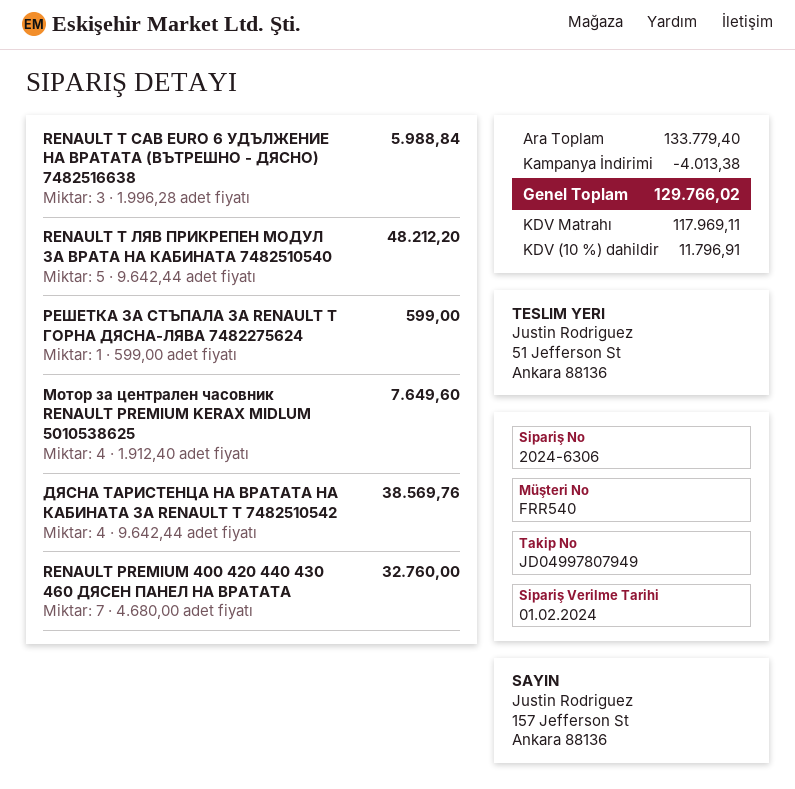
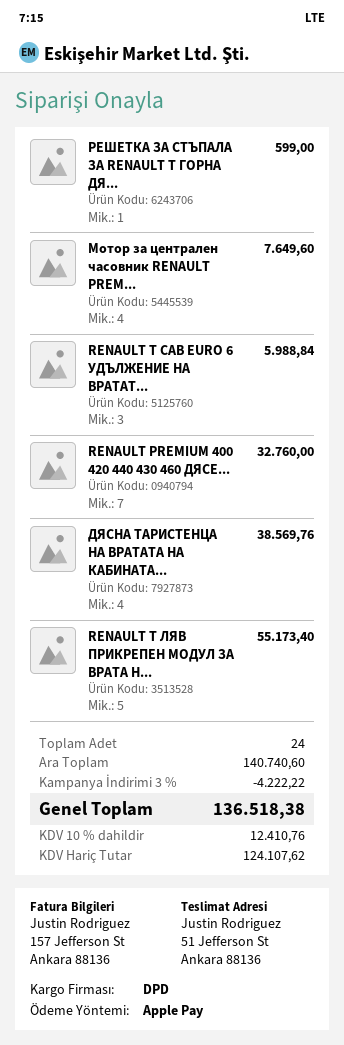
RENAULT T ЛЯВ ПРИКРЕПЕН МОДУЛ ЗА ВРАТА НА КАБИНАТА 7482510540: 5 for 48212.20 -> 5 for 55173.40
subtotal: 133779.40 -> 140740.60
discount: 4013.38 -> 4222.22
net: 117969.11 -> 124107.62
tax: 10% = 11796.91 -> 10% = 12410.76
total: 129766.02 -> 136518.38

